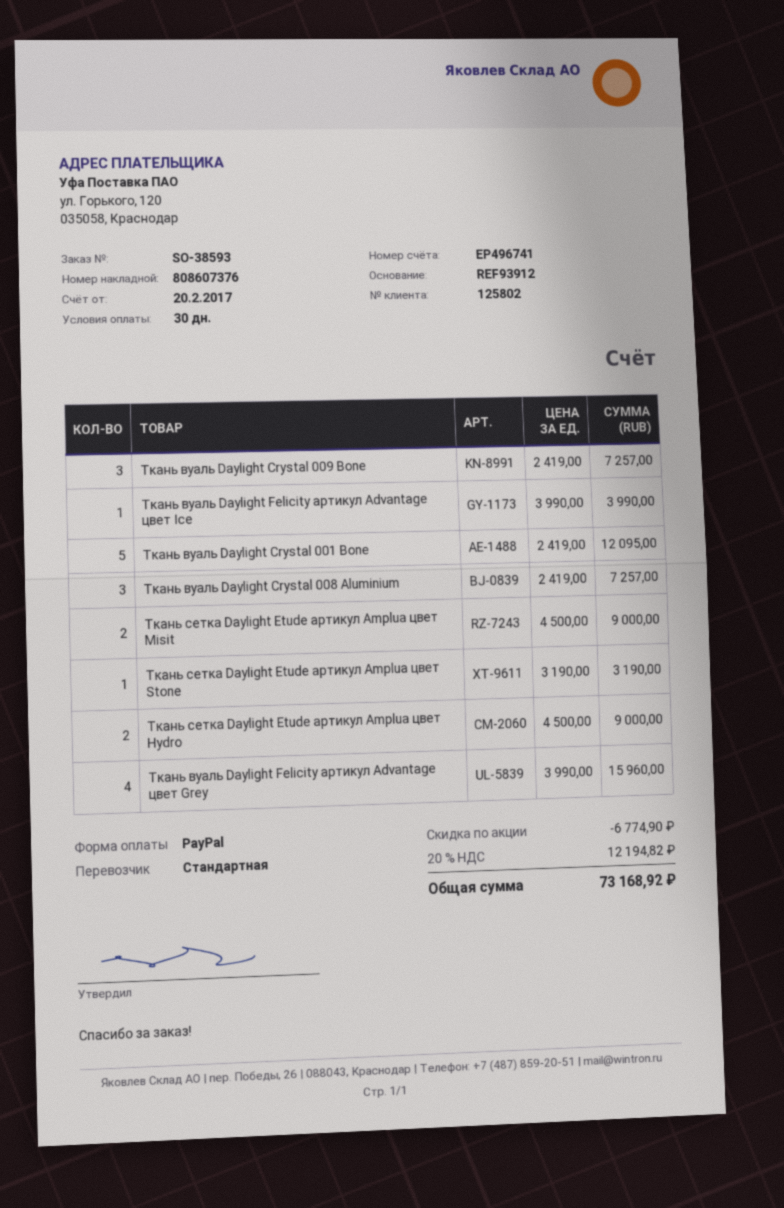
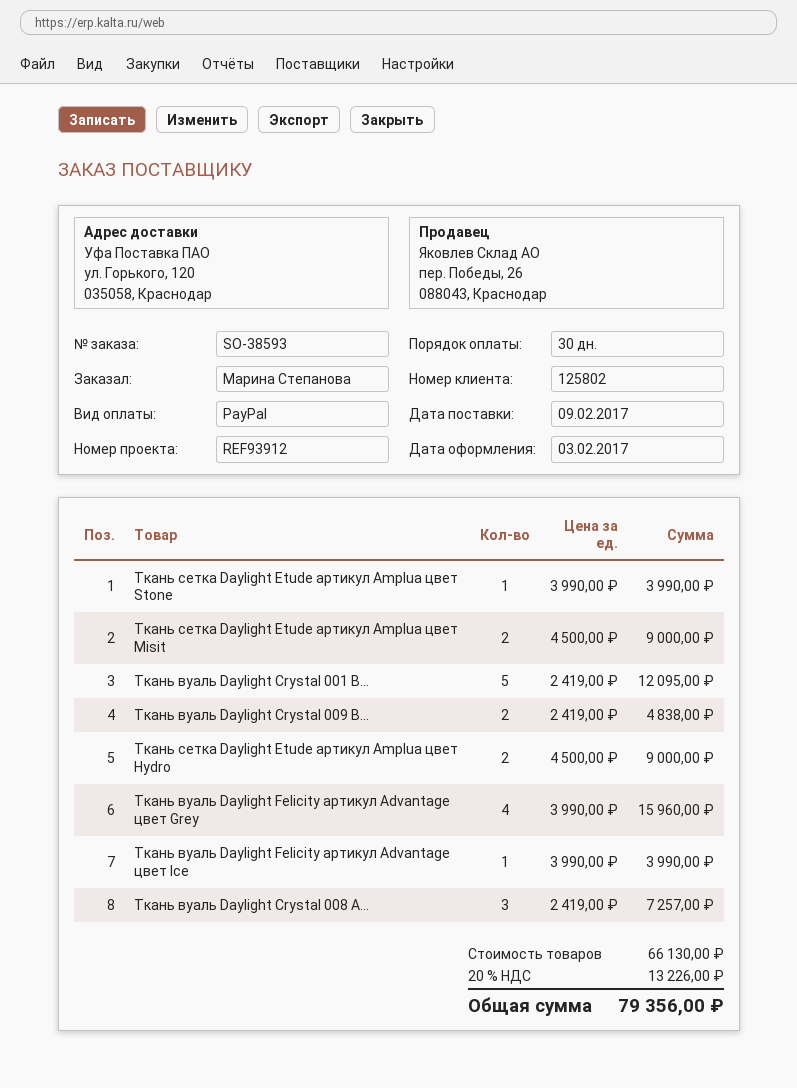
Ткань вуаль Daylight Crystal 009 Bone: 3 x 2419.00 = 7257.00 -> 2 x 2419.00 = 4838.00
Ткань сетка Daylight Etude артикул Amplua цвет Stone: 1 x 3190.00 = 3190.00 -> 1 x 3990.00 = 3990.00
discount: 6774.90 -> none
tax: 20% = 12194.82 -> 20% = 13226.00
total: 73168.92 -> 79356.00

